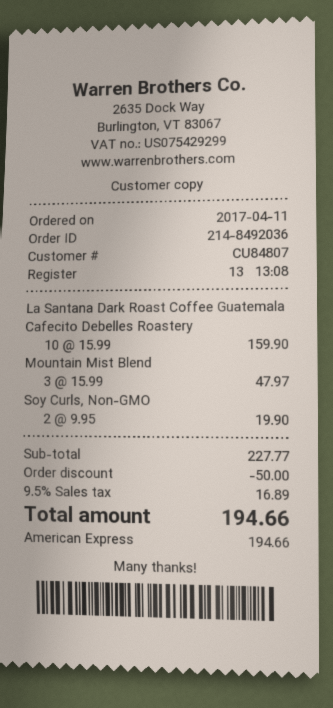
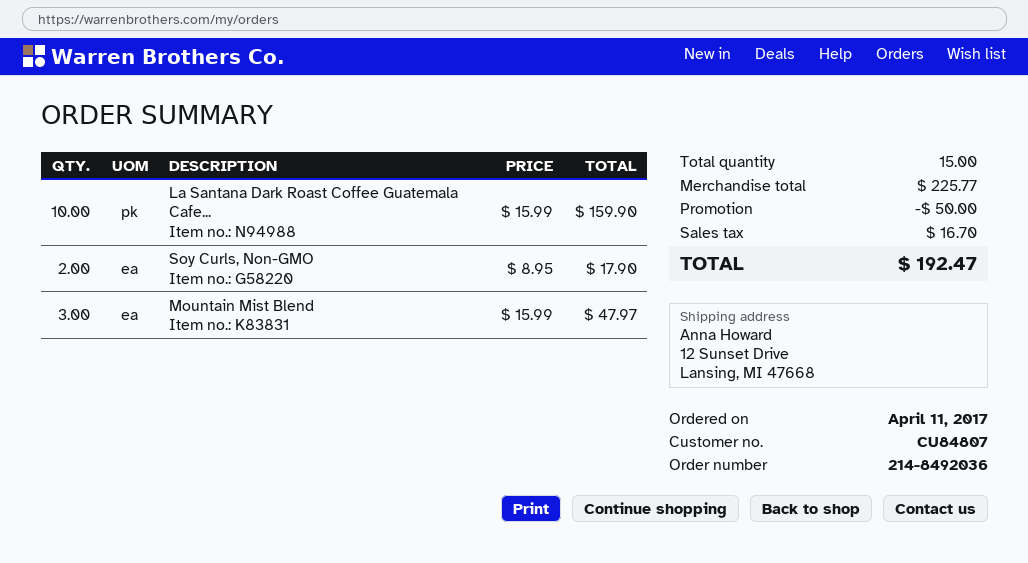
Soy Curls, Non-GMO: 2 x 9.95 = 19.90 -> 2 x 8.95 = 17.90
subtotal: 227.77 -> 225.77
tax: 16.89 -> 16.70
total: 194.66 -> 192.47

